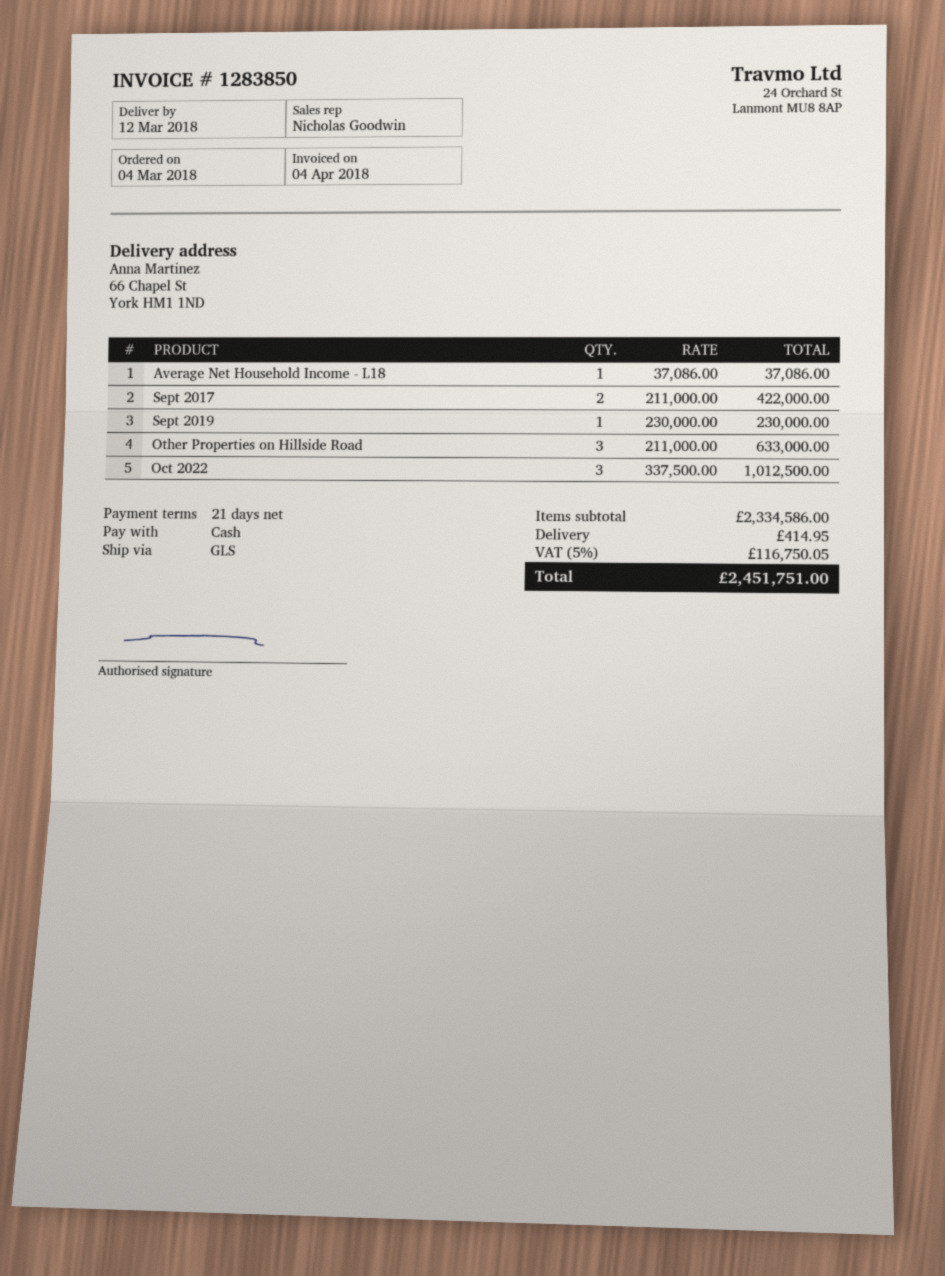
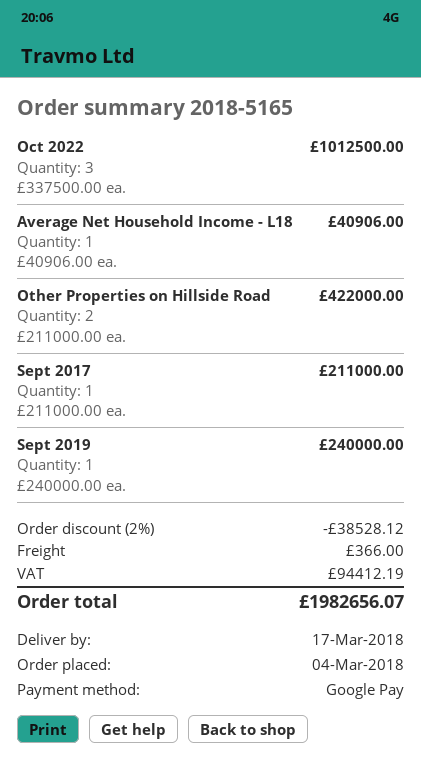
delivery date: 2018-03-12 -> 2018-03-17
payment method: cash -> Google Pay
Average Net Household Income - L18: 1 x 37086.00 = 37086.00 -> 1 x 40906.00 = 40906.00
Sept 2017: 2 x 211000.00 = 422000.00 -> 1 x 211000.00 = 211000.00
Sept 2019: 1 x 230000.00 = 230000.00 -> 1 x 240000.00 = 240000.00
Other Properties on Hillside Road: 3 x 211000.00 = 633000.00 -> 2 x 211000.00 = 422000.00
discount: none -> 2% = 38528.12
shipping: 414.95 -> 366.00
tax: 116750.05 -> 94412.19
total: 2451751.00 -> 1982656.07

